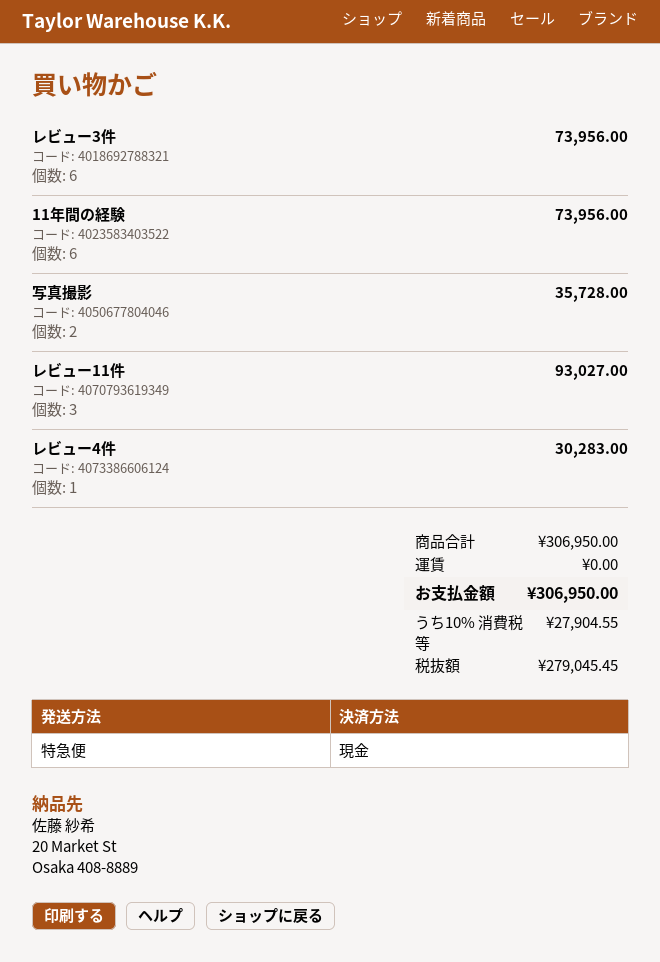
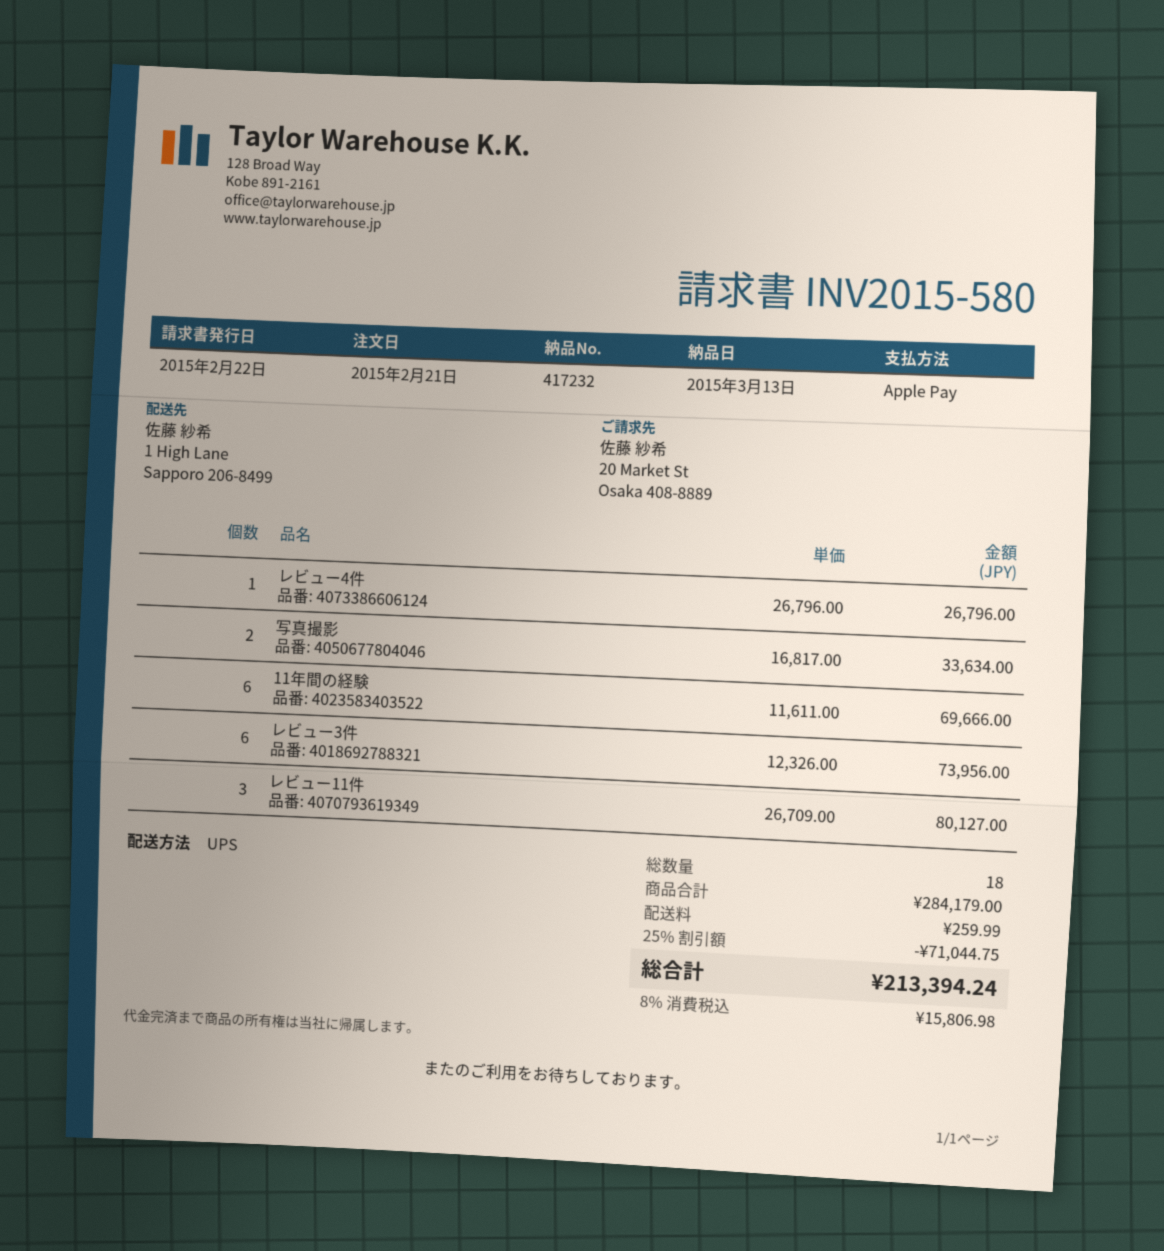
payment method: cash -> Apple Pay
shipping method: express -> UPS
ship to: 20 Market St, Osaka 408-8889 -> 1 High Lane, Sapporo 206-8499
11年間の経験: 6 for 73956.00 -> 6 for 69666.00
写真撮影: 2 for 35728.00 -> 2 for 33634.00
レビュー11件: 3 for 93027.00 -> 3 for 80127.00
レビュー4件: 1 for 30283.00 -> 1 for 26796.00
subtotal: 306950.00 -> 284179.00
discount: none -> 25% = 71044.75
shipping: 0.00 -> 259.99
tax: 10% = 27904.55 -> 8% = 15806.98
total: 306950.00 -> 213394.24

